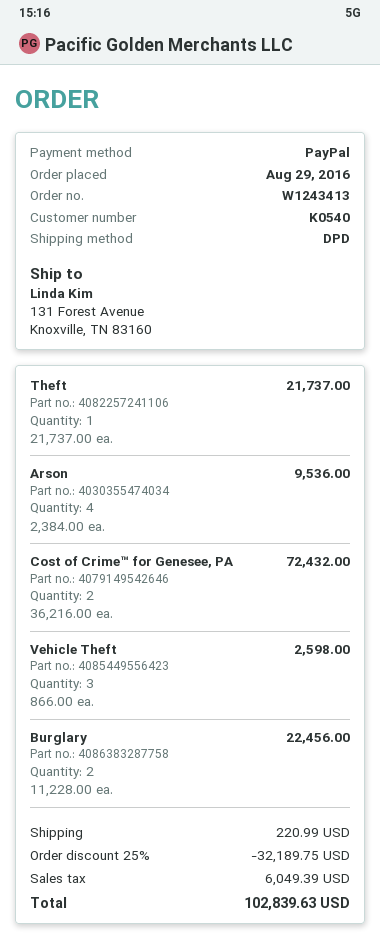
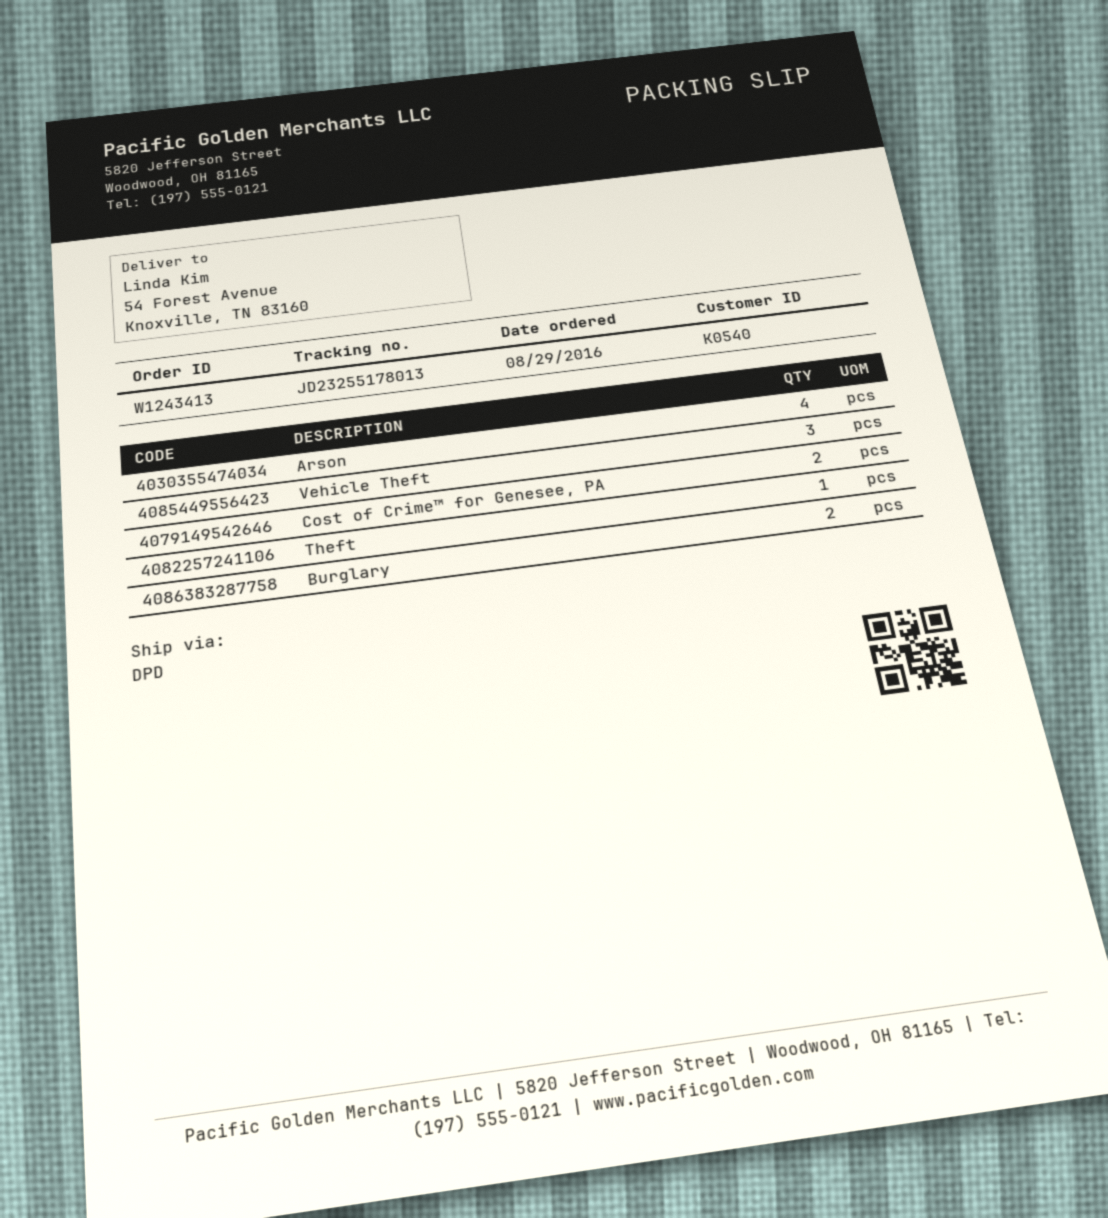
ship to: 131 Forest Avenue, Knoxville, TN 83160 -> 54 Forest Avenue, Knoxville, TN 83160

